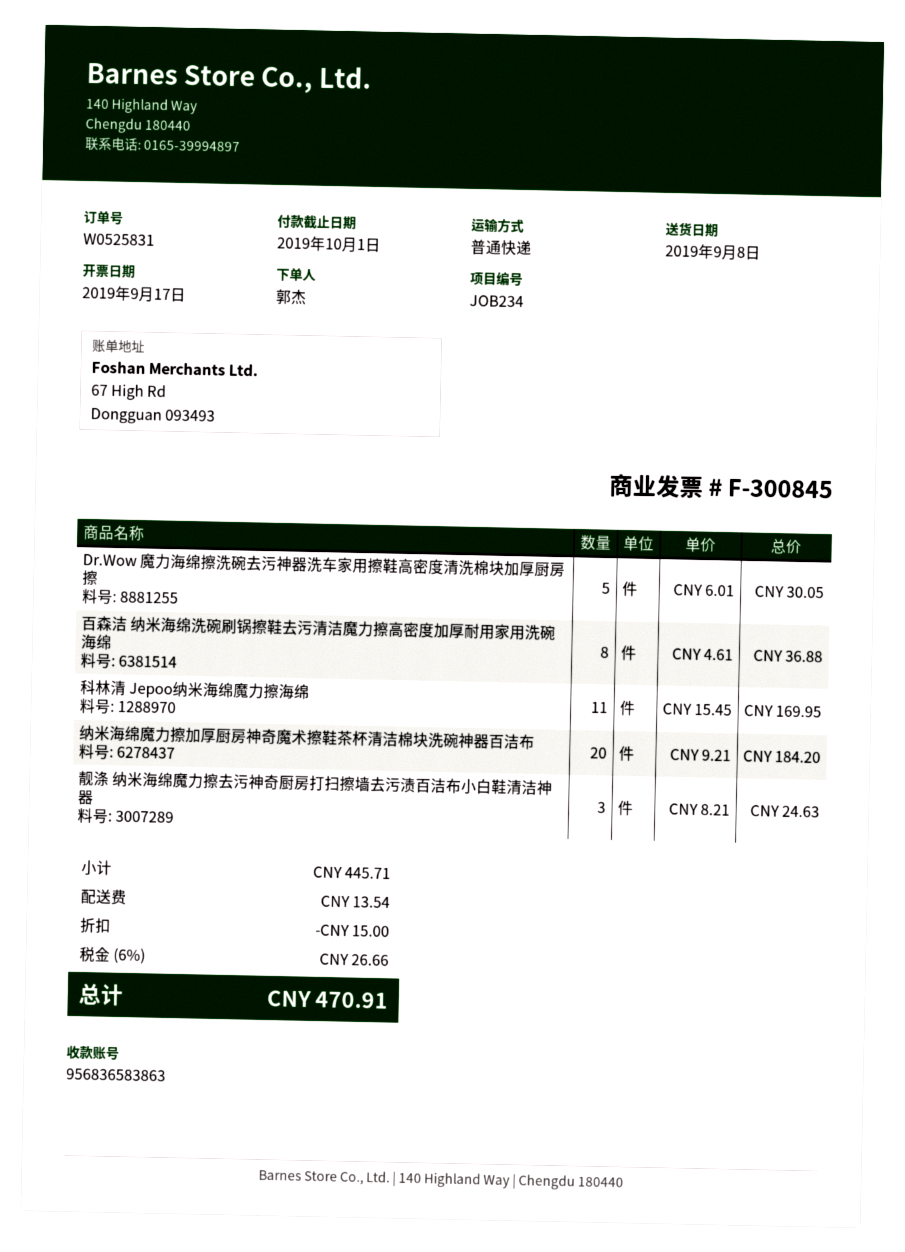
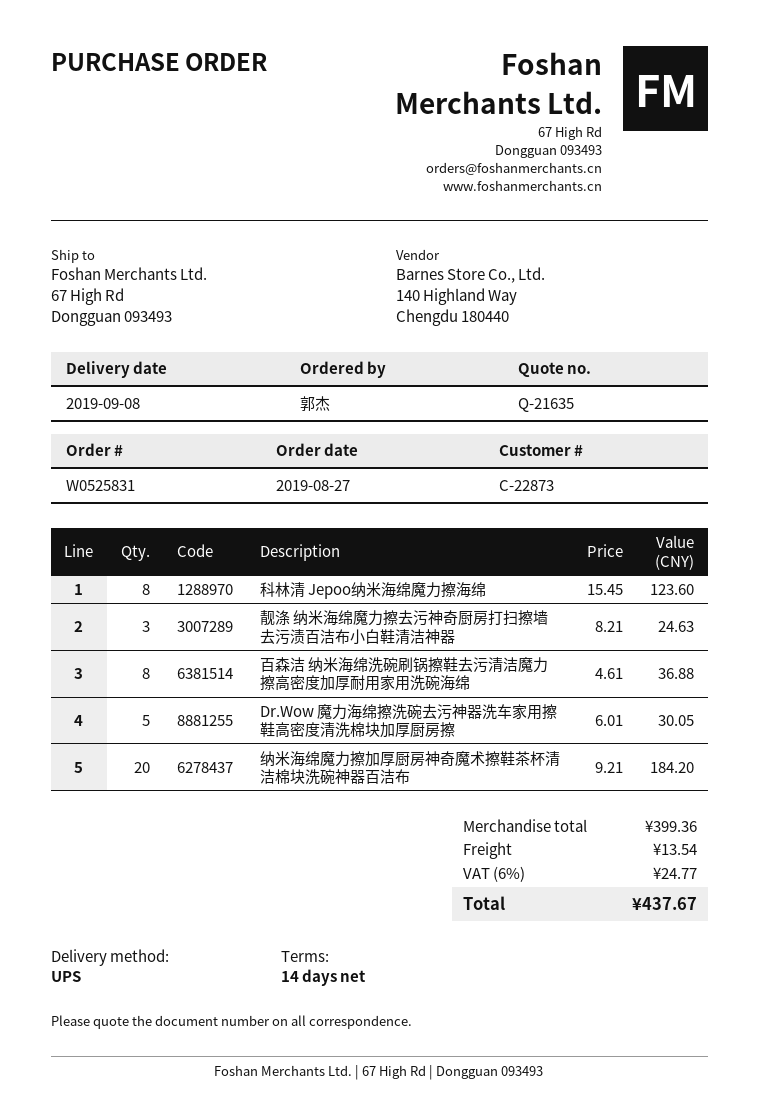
shipping method: standard -> UPS
科林清 Jepoo纳米海绵魔力擦海绵: 11 x 15.45 = 169.95 -> 8 x 15.45 = 123.60
subtotal: 445.71 -> 399.36
discount: 15.00 -> none
tax: 6% = 26.66 -> 6% = 24.77
total: 470.91 -> 437.67

